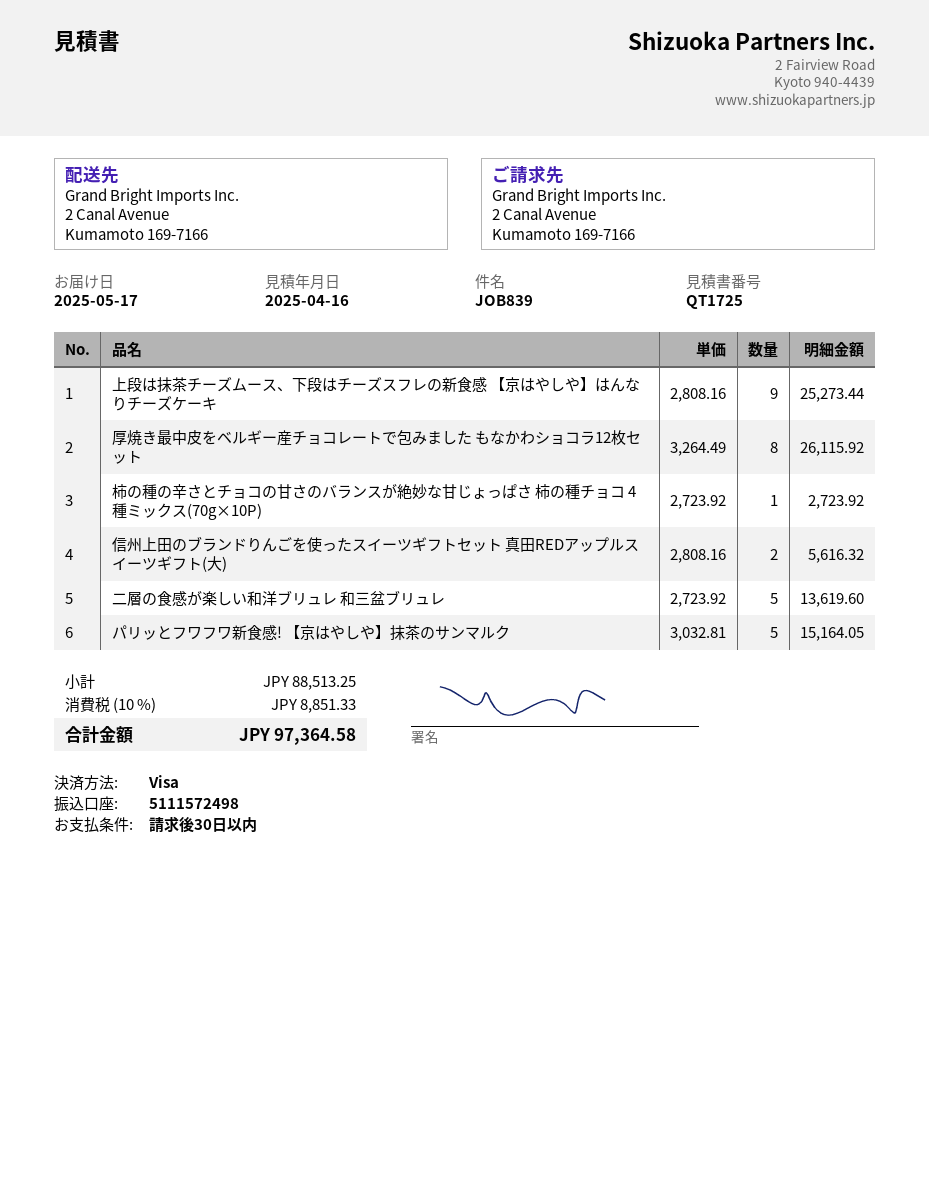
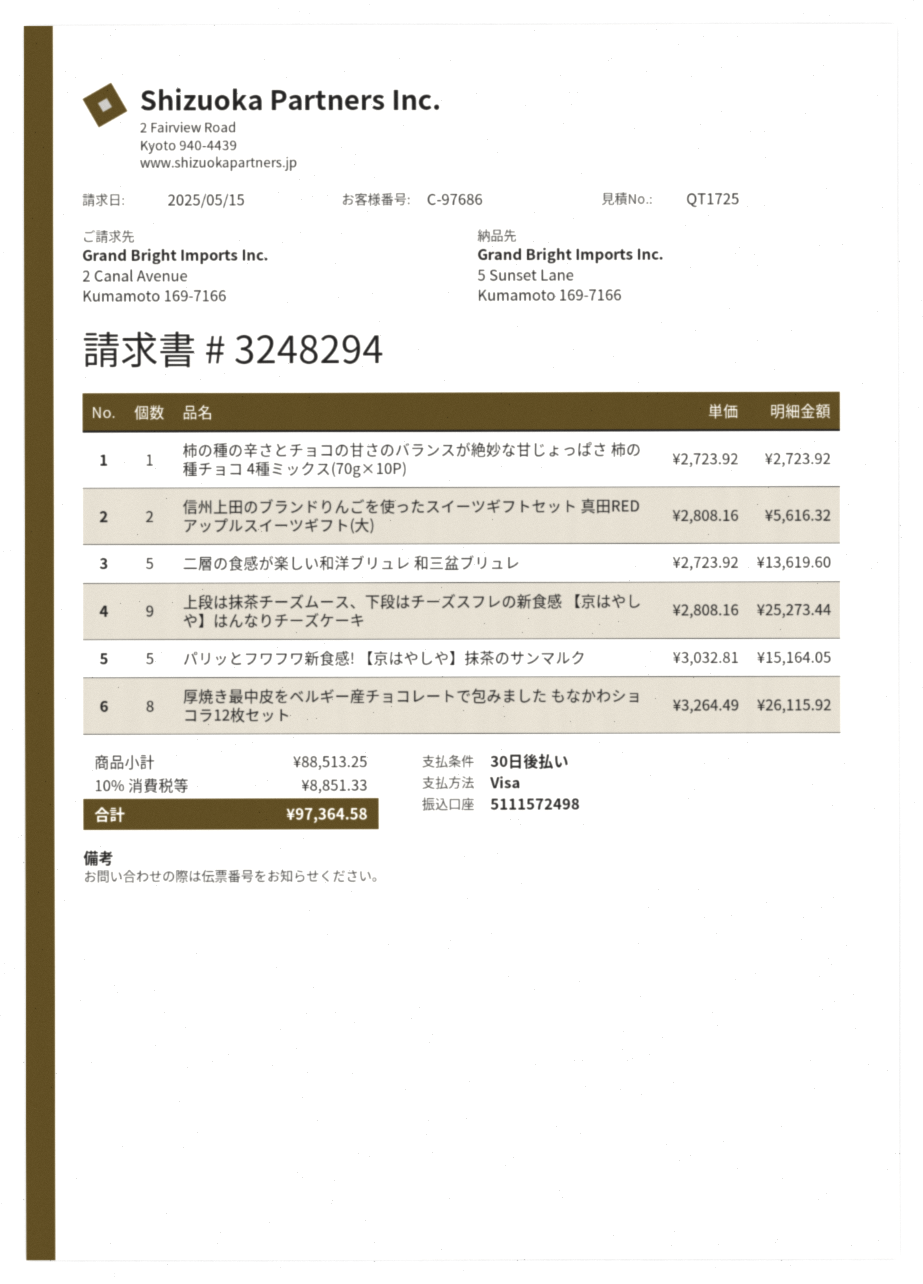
ship to: 2 Canal Avenue, Kumamoto 169-7166 -> 5 Sunset Lane, Kumamoto 169-7166

